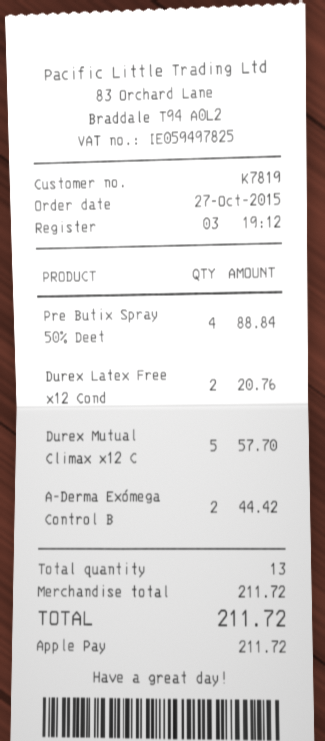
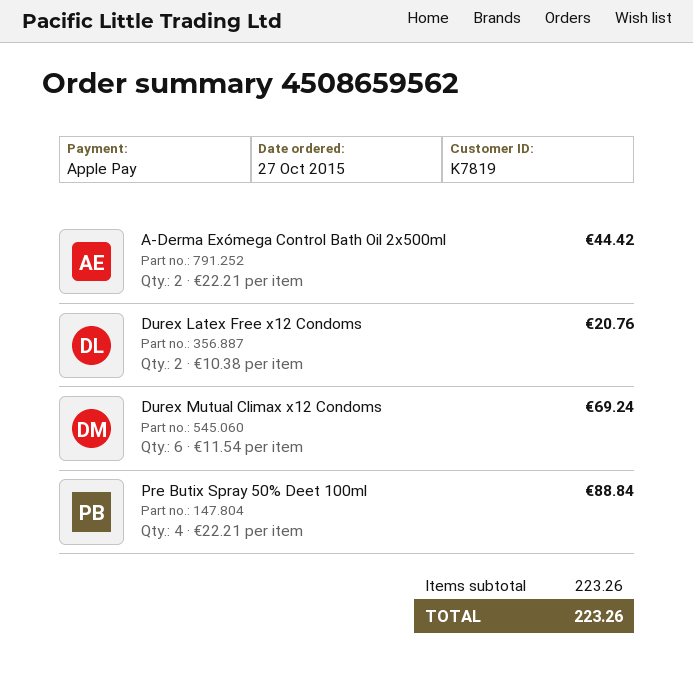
Durex Mutual Climax x12 C: 5 for 57.70 -> 6 for 69.24
subtotal: 211.72 -> 223.26
total: 211.72 -> 223.26

